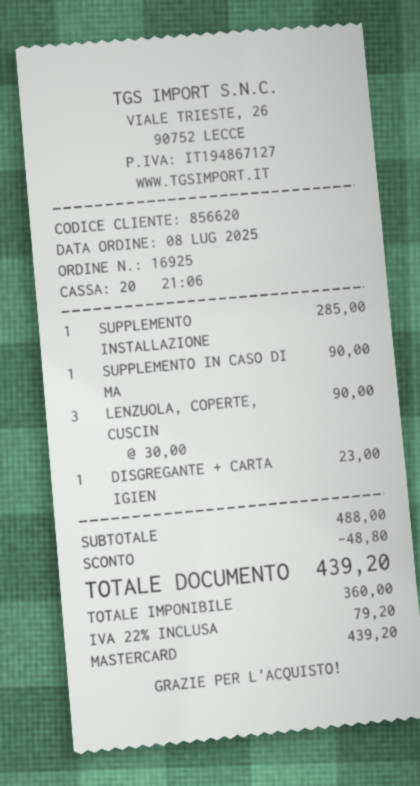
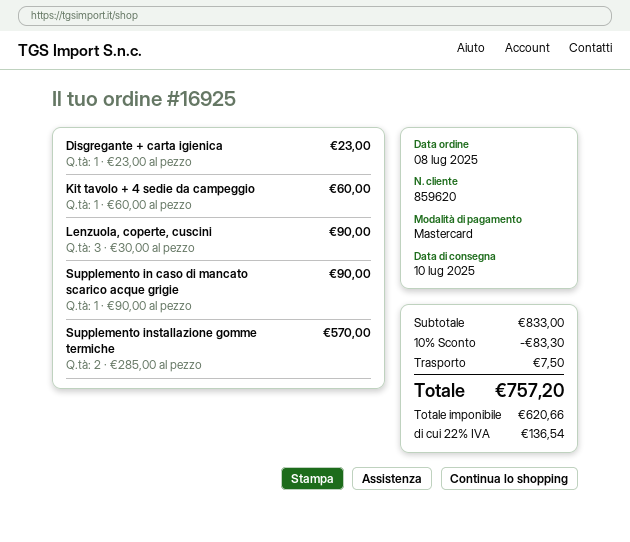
customer number: 856620 -> 859620
SUPPLEMENTO INSTALLAZIONE: 1 x 285.00 = 285.00 -> 2 x 285.00 = 570.00
Kit tavolo + 4 sedie da campeggio: none -> 1 x 60.00 = 60.00
subtotal: 488.00 -> 833.00
discount: 48.80 -> 83.30
shipping: none -> 7.50
net: 360.00 -> 620.66
tax: 22% = 79.20 -> 22% = 136.54
total: 439.20 -> 757.20

